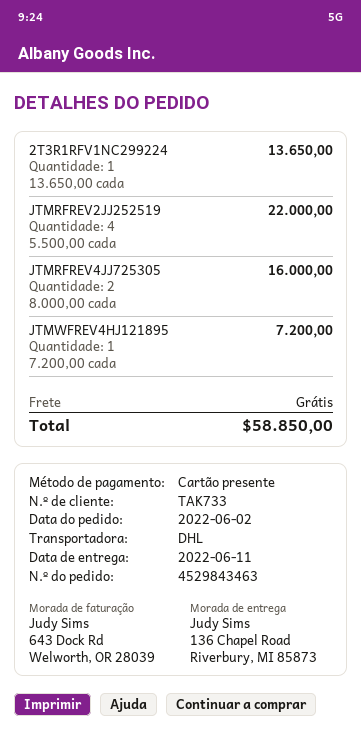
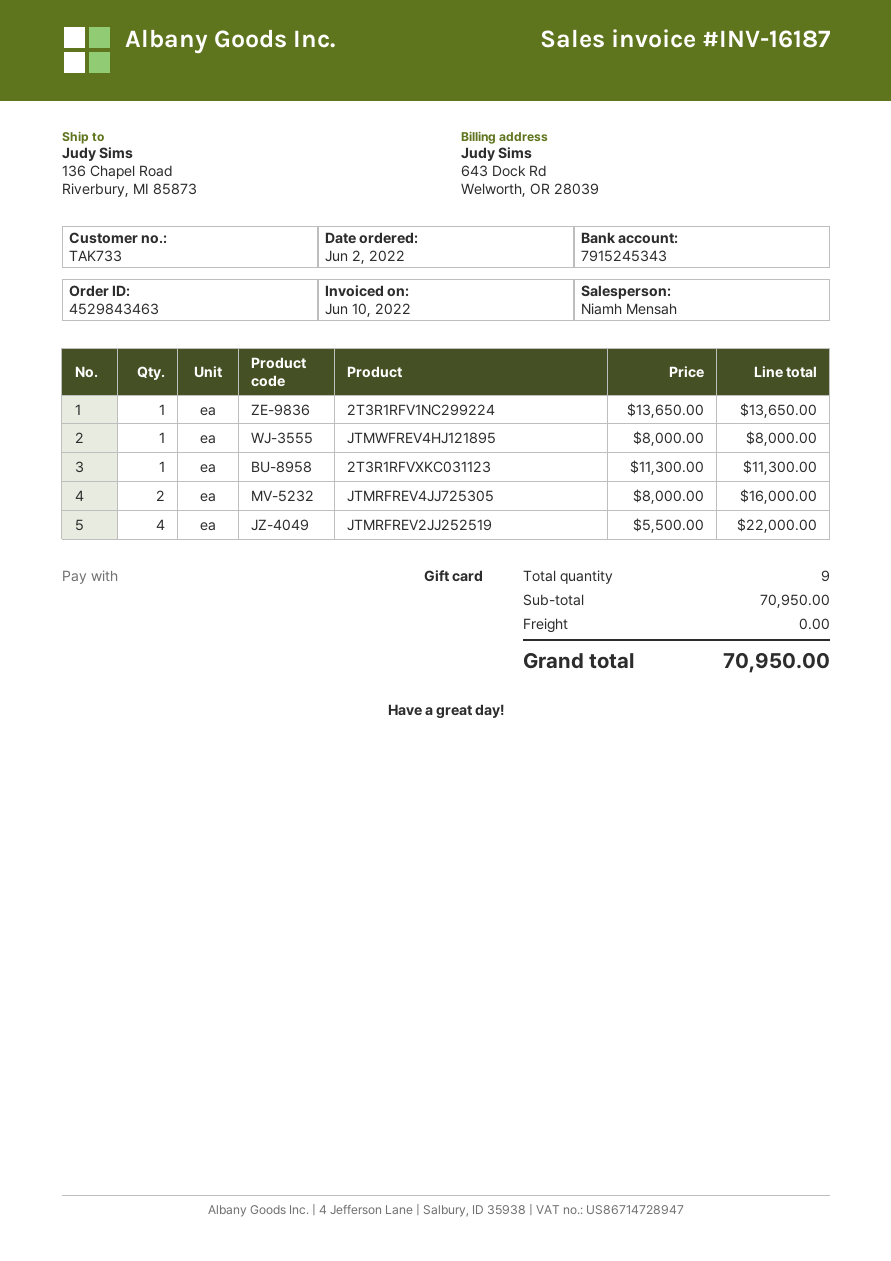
JTMWFREV4HJ121895: 1 x 7200.00 = 7200.00 -> 1 x 8000.00 = 8000.00
2T3R1RFVXKC031123: none -> 1 x 11300.00 = 11300.00
total: 58850.00 -> 70950.00

